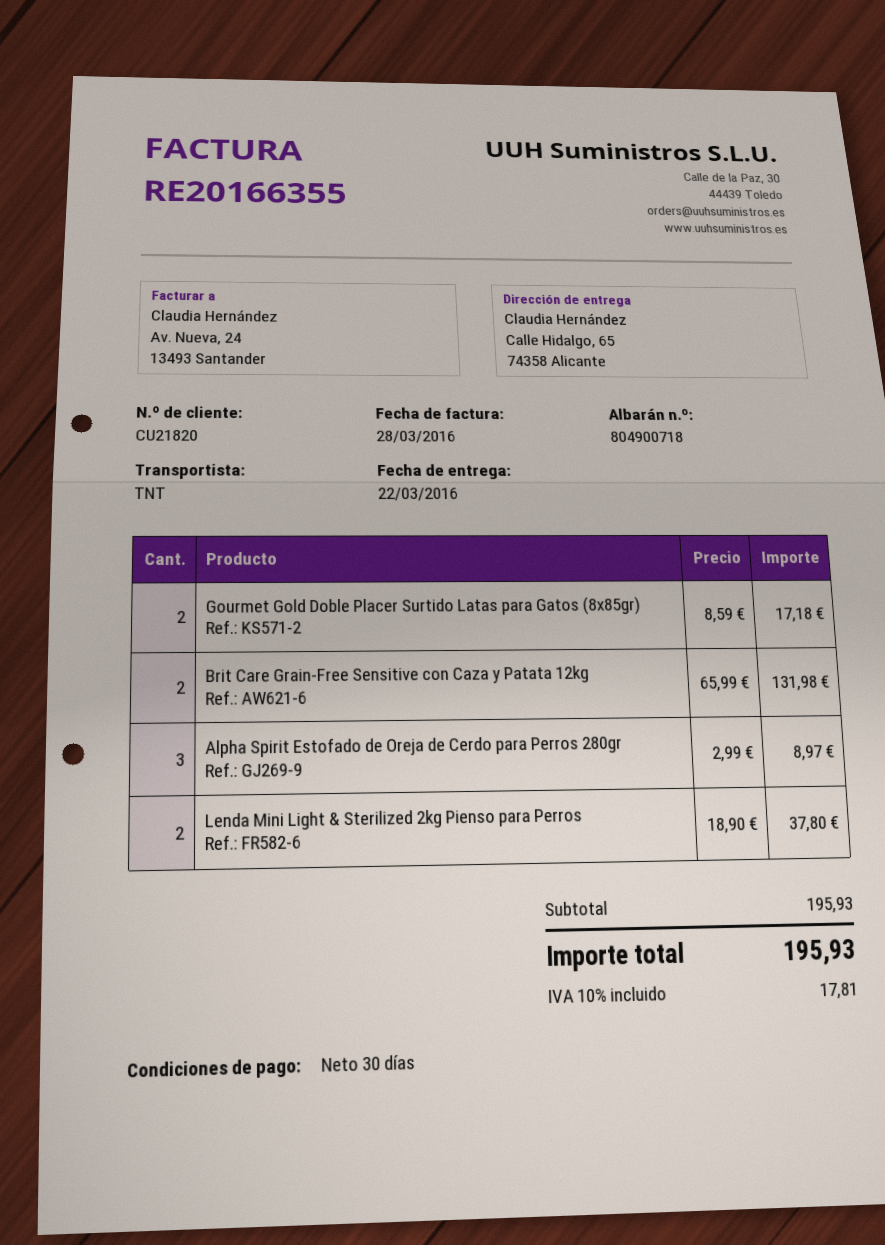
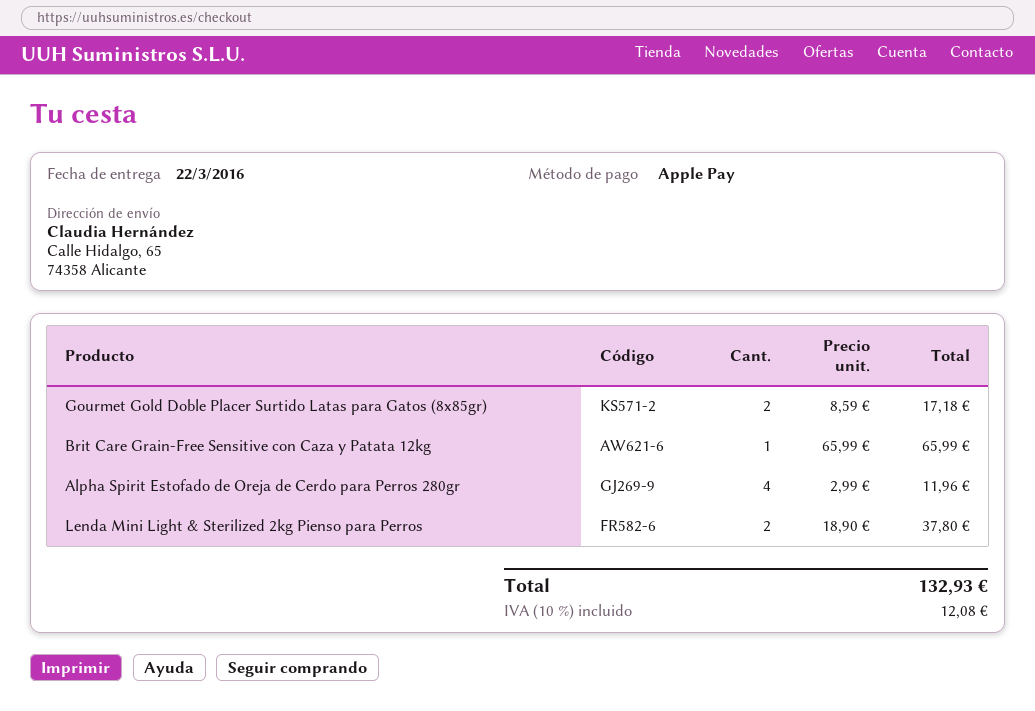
Brit Care Grain-Free Sensitive con Caza y Patata 12kg: 2 x 65.99 = 131.98 -> 1 x 65.99 = 65.99
Alpha Spirit Estofado de Oreja de Cerdo para Perros 280gr: 3 x 2.99 = 8.97 -> 4 x 2.99 = 11.96
tax: 10% = 17.81 -> 10% = 12.08
total: 195.93 -> 132.93

